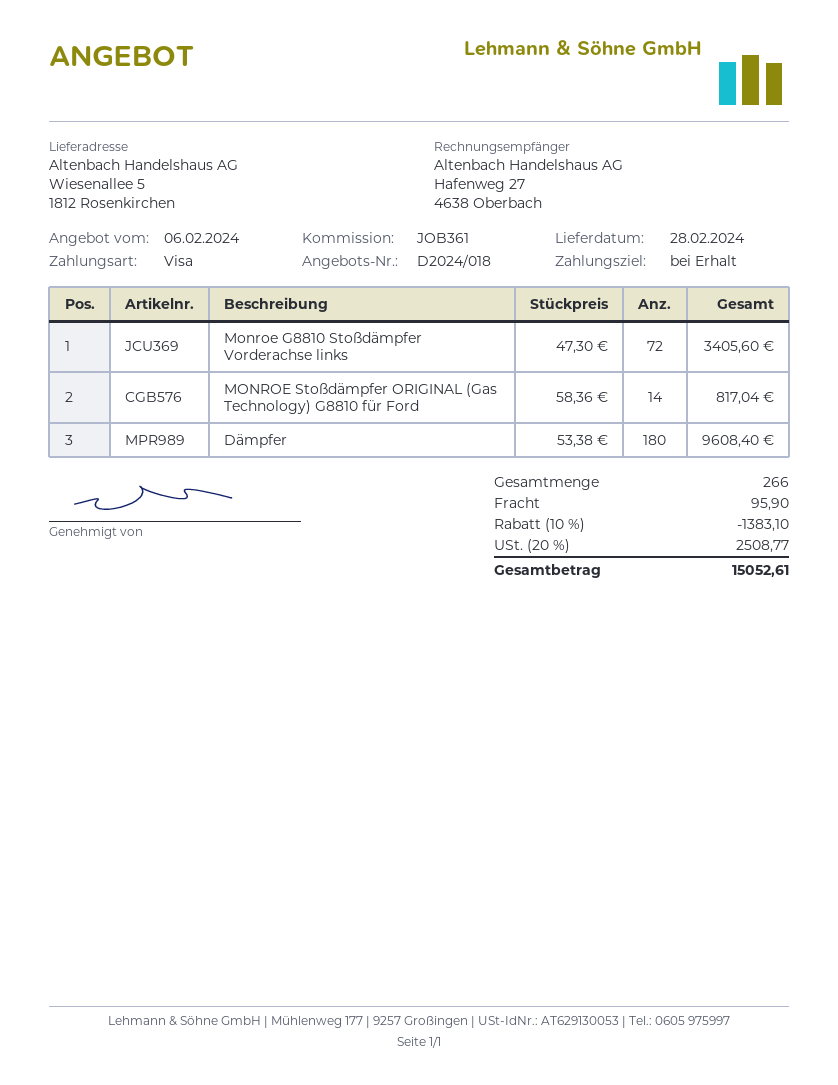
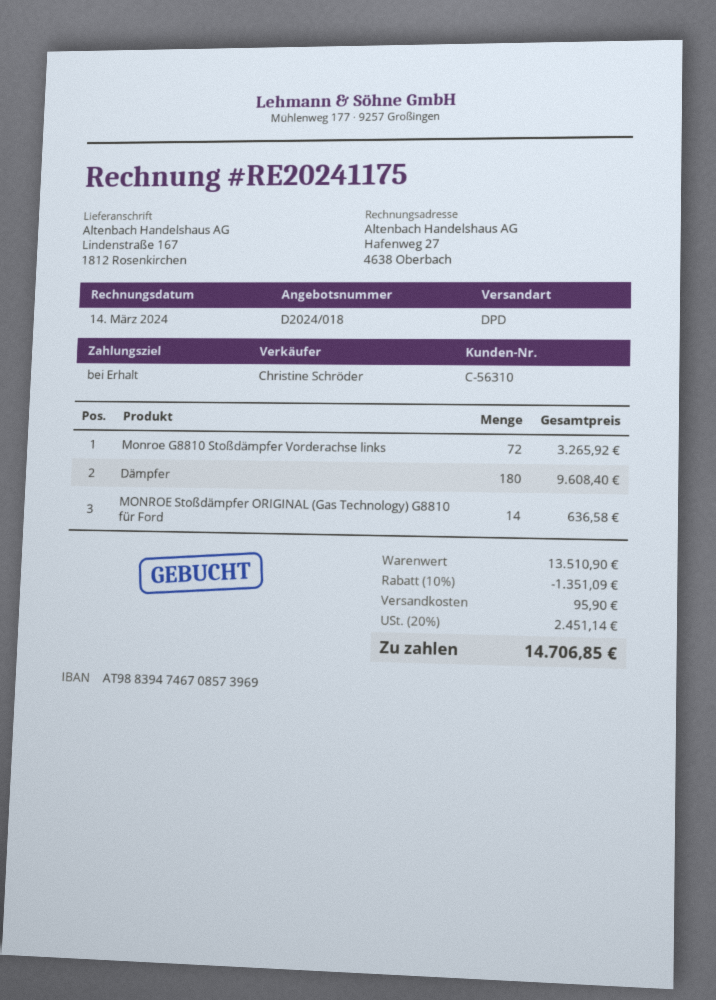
ship to: Wiesenallee 5, 1812 Rosenkirchen -> Lindenstraße 167, 1812 Rosenkirchen
Monroe G8810 Stoßdämpfer Vorderachse links: 72 for 3405.60 -> 72 for 3265.92
MONROE Stoßdämpfer ORIGINAL (Gas Technology) G8810 für Ford: 14 for 817.04 -> 14 for 636.58
discount: 10% = 1383.10 -> 10% = 1351.09
tax: 20% = 2508.77 -> 20% = 2451.14
total: 15052.61 -> 14706.85

